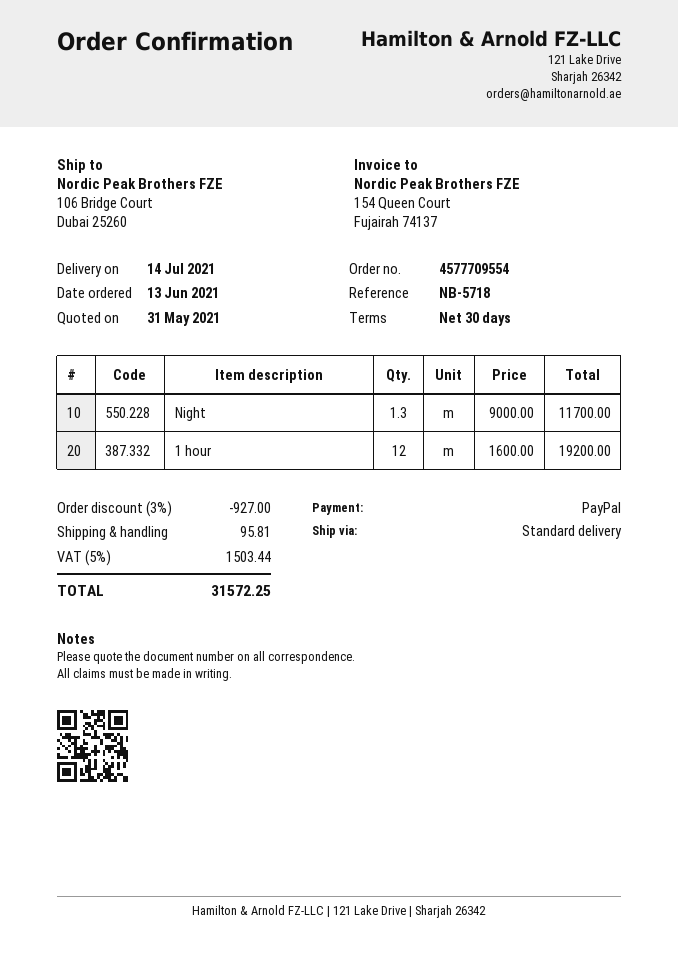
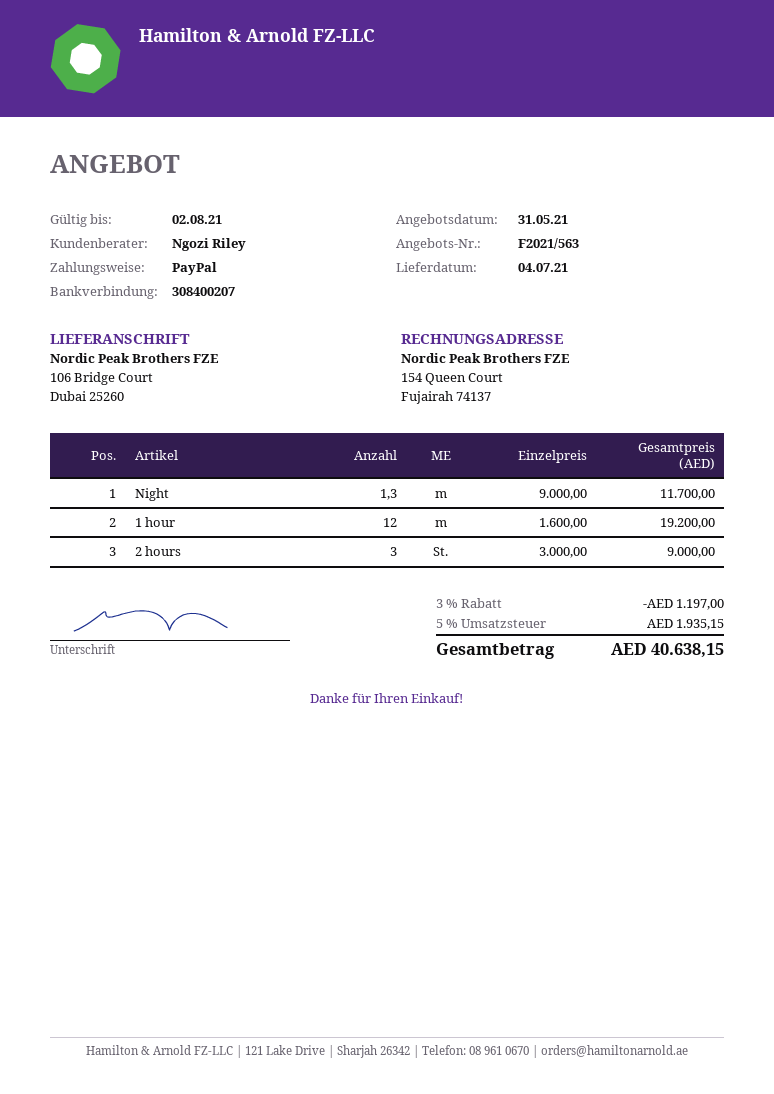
delivery date: 2021-07-14 -> 2021-07-04
2 hours: none -> 3 x 3000.00 = 9000.00
discount: 3% = 927.00 -> 3% = 1197.00
shipping: 95.81 -> none
tax: 5% = 1503.44 -> 5% = 1935.15
total: 31572.25 -> 40638.15

